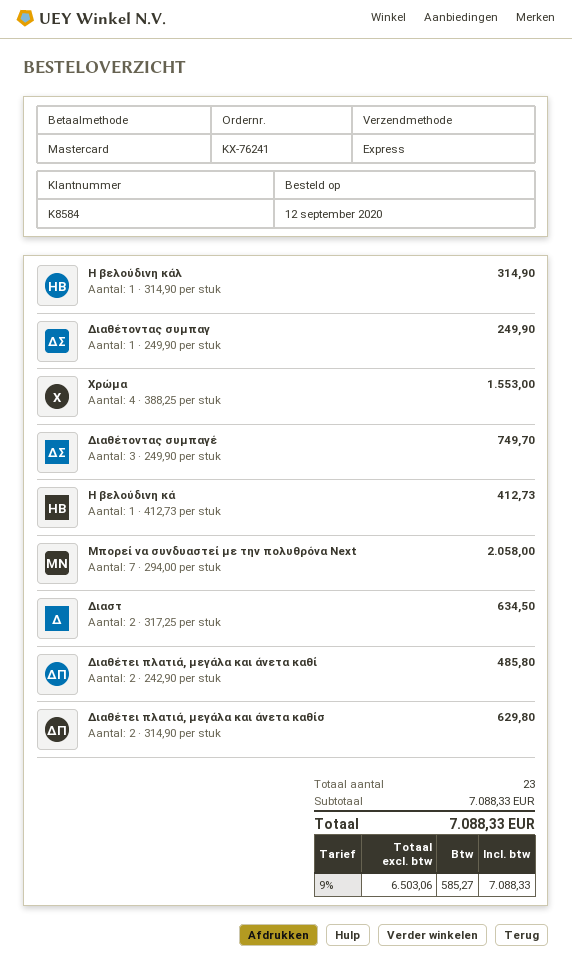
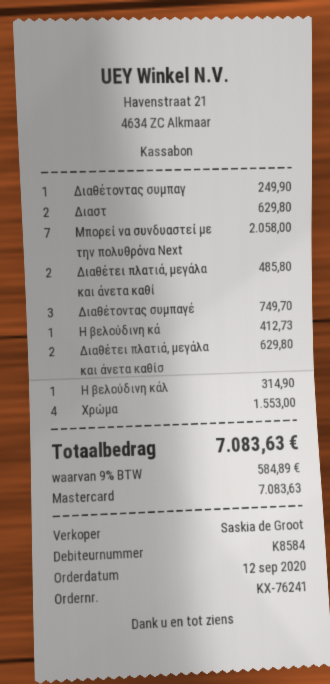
Διαστ: 2 for 634.50 -> 2 for 629.80
tax: 9% = 585.27 -> 9% = 584.89
total: 7088.33 -> 7083.63

